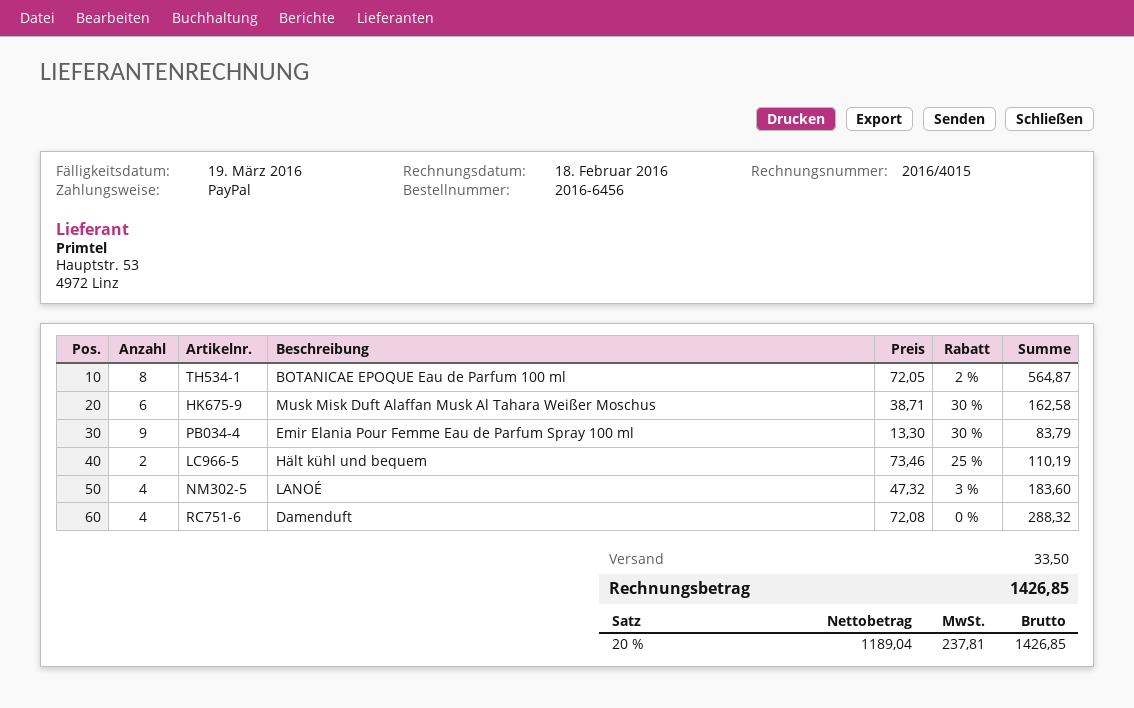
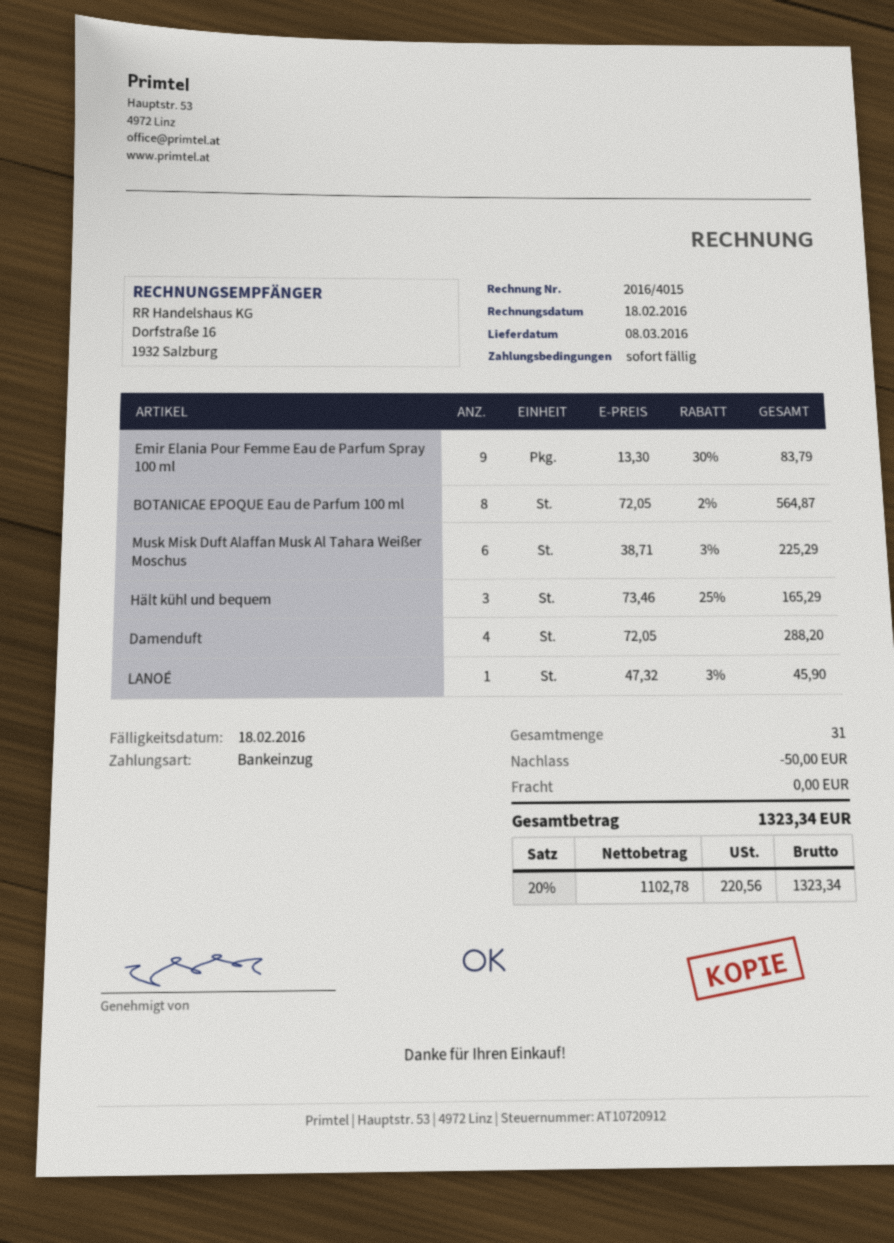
due date: 2016-03-19 -> 2016-02-18
payment method: PayPal -> direct debit
Musk Misk Duft Alaffan Musk Al Tahara Weißer Moschus: 6 x 38.71 - 30% = 162.58 -> 6 x 38.71 - 3% = 225.29
Hält kühl und bequem: 2 x 73.46 - 25% = 110.19 -> 3 x 73.46 - 25% = 165.29
LANOÉ: 4 x 47.32 - 3% = 183.60 -> 1 x 47.32 - 3% = 45.90
Damenduft: 4 x 72.08 = 288.32 -> 4 x 72.05 = 288.20
discount: none -> 50.00
shipping: 33.50 -> 0.00
net: 1189.04 -> 1102.78
tax: 20% = 237.81 -> 20% = 220.56
total: 1426.85 -> 1323.34

